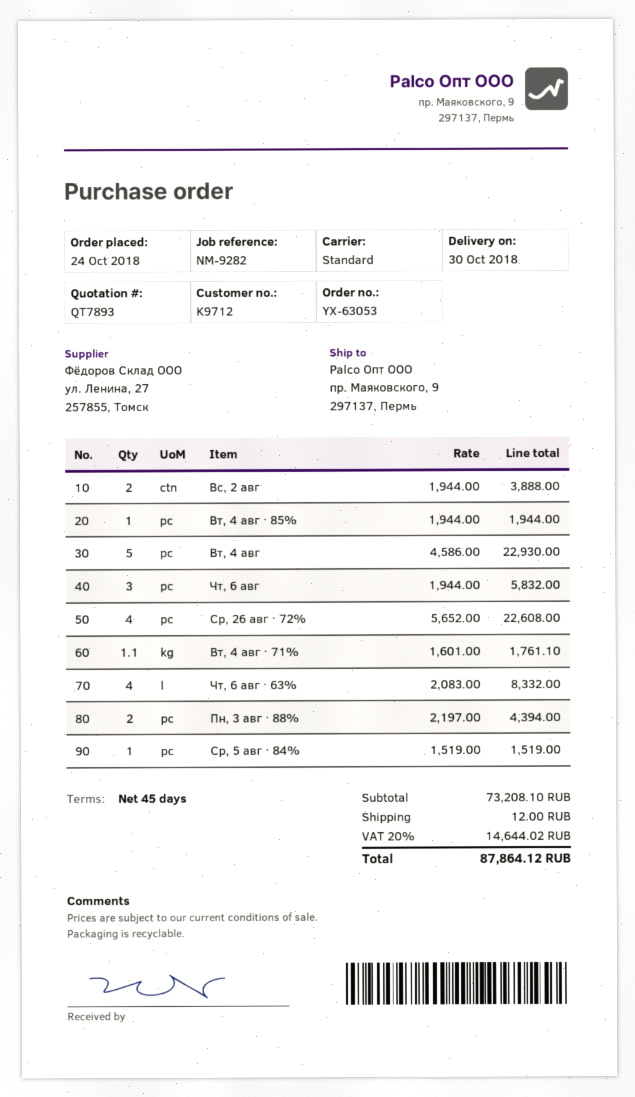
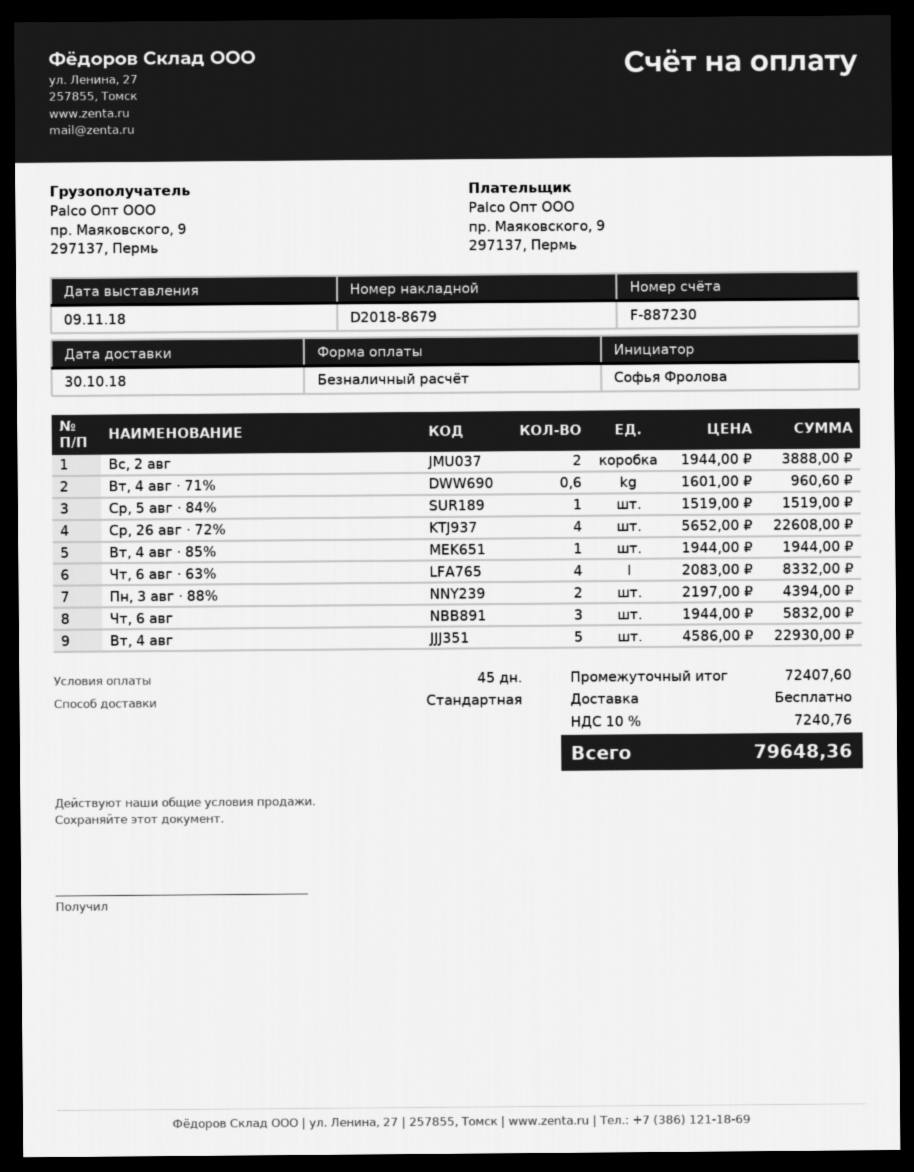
Вт, 4 авг · 71%: 1.1 x 1601.00 = 1761.10 -> 0.6 x 1601.00 = 960.60
subtotal: 73208.10 -> 72407.60
shipping: 12.00 -> 0.00
tax: 20% = 14644.02 -> 10% = 7240.76
total: 87864.12 -> 79648.36

